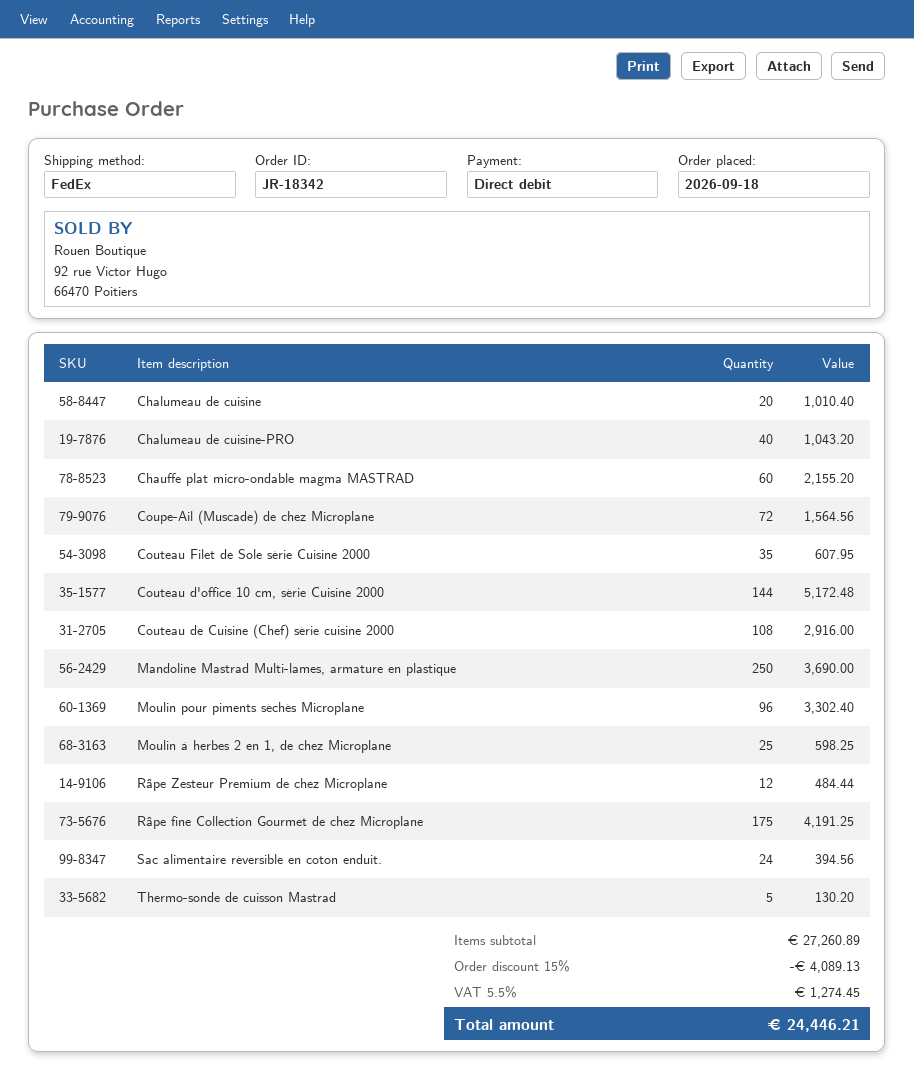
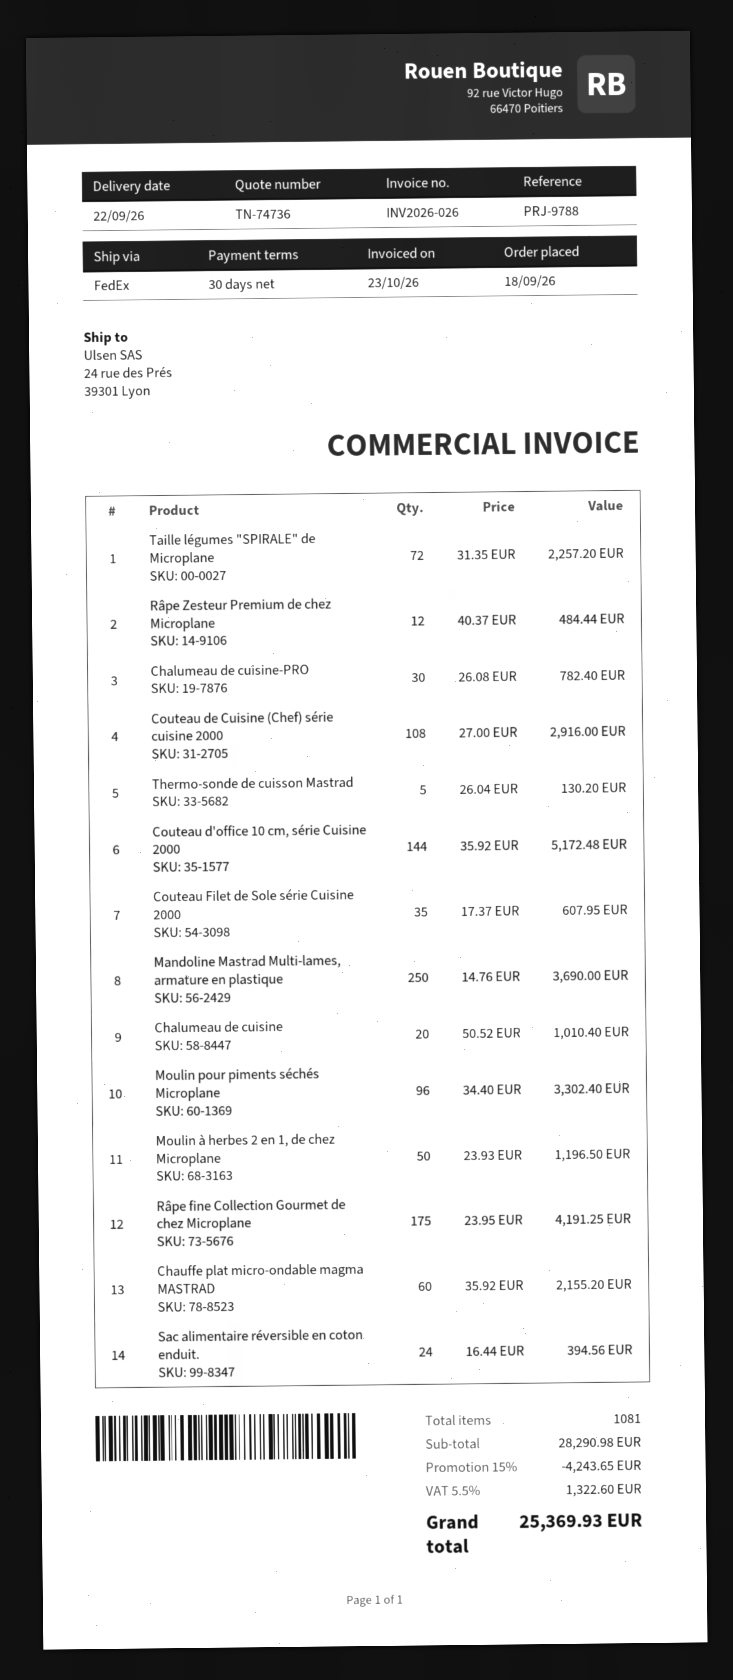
Chalumeau de cuisine-PRO: 40 for 1043.20 -> 30 for 782.40
Coupe-Ail (Muscade) de chez Microplane: 72 for 1564.56 -> none
Moulin à herbes 2 en 1, de chez Microplane: 25 for 598.25 -> 50 for 1196.50
Taille légumes "SPIRALE" de Microplane: none -> 72 for 2257.20
subtotal: 27260.89 -> 28290.98
discount: 15% = 4089.13 -> 15% = 4243.65
tax: 5.5% = 1274.45 -> 5.5% = 1322.60
total: 24446.21 -> 25369.93

